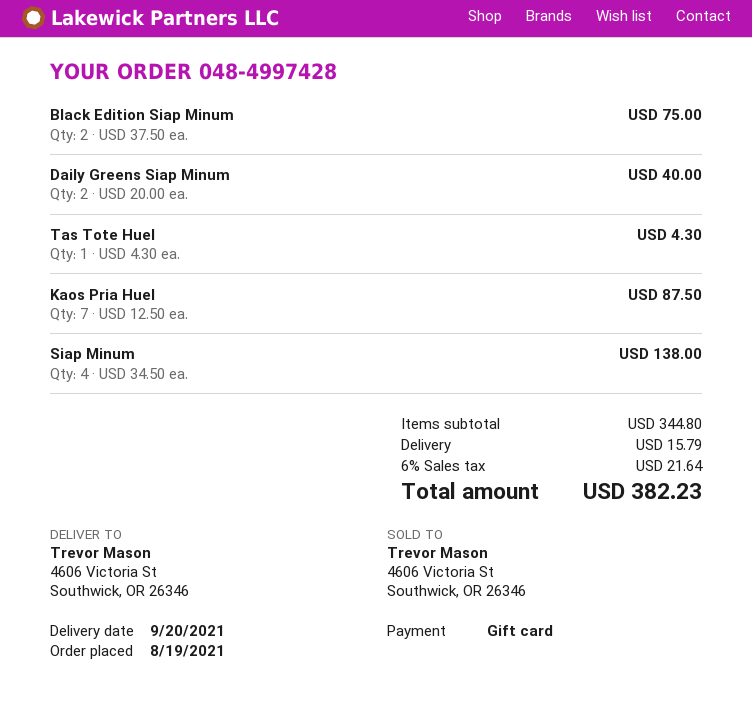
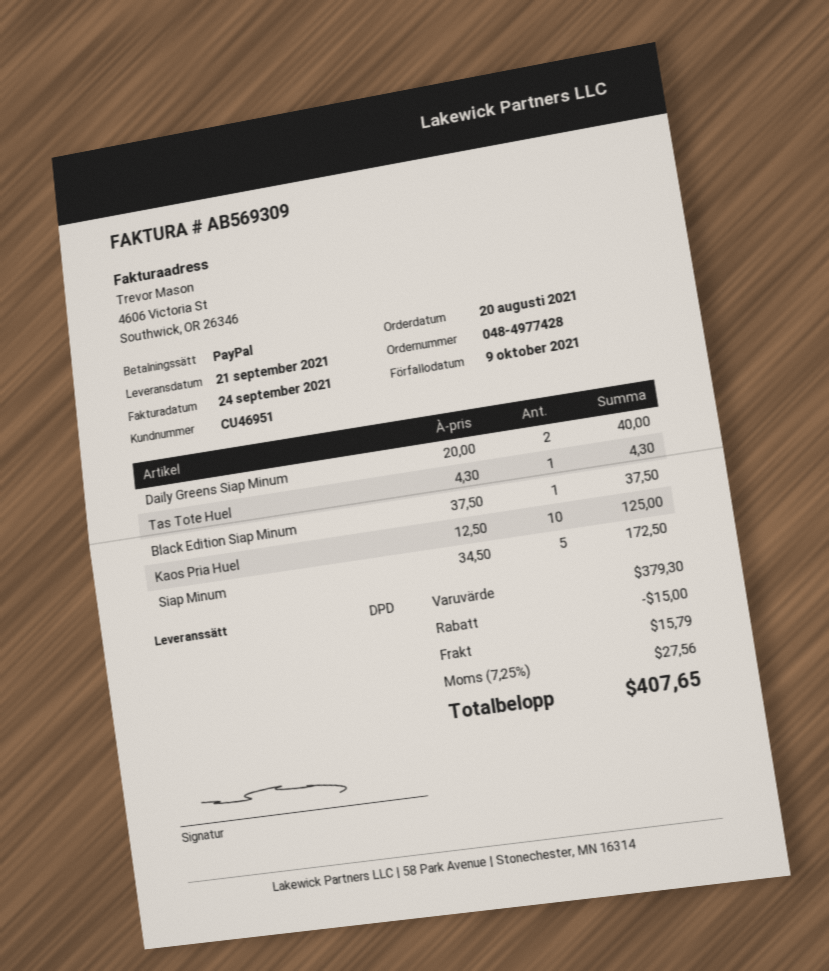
order number: 048-4997428 -> 048-4977428
order date: 2021-08-19 -> 2021-08-20
delivery date: 2021-09-20 -> 2021-09-21
payment method: gift card -> PayPal
Black Edition Siap Minum: 2 x 37.50 = 75.00 -> 1 x 37.50 = 37.50
Kaos Pria Huel: 7 x 12.50 = 87.50 -> 10 x 12.50 = 125.00
Siap Minum: 4 x 34.50 = 138.00 -> 5 x 34.50 = 172.50
subtotal: 344.80 -> 379.30
discount: none -> 15.00
tax: 6% = 21.64 -> 7.25% = 27.56
total: 382.23 -> 407.65

